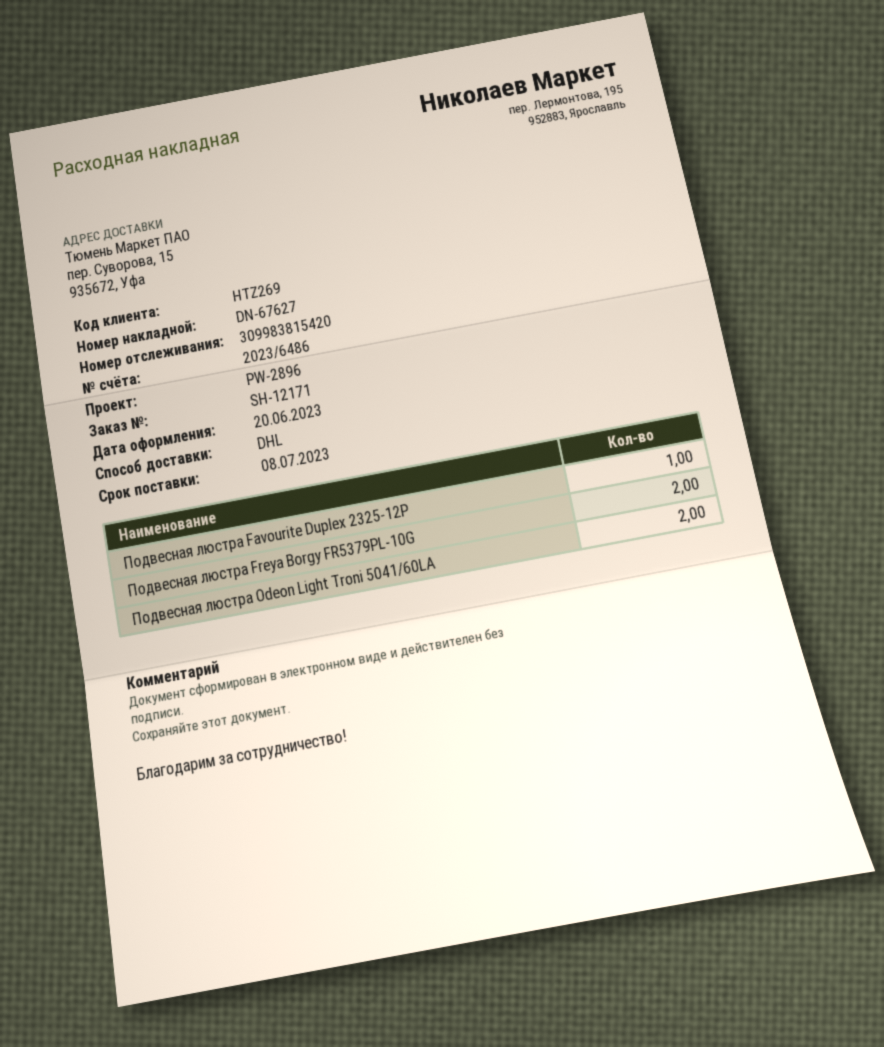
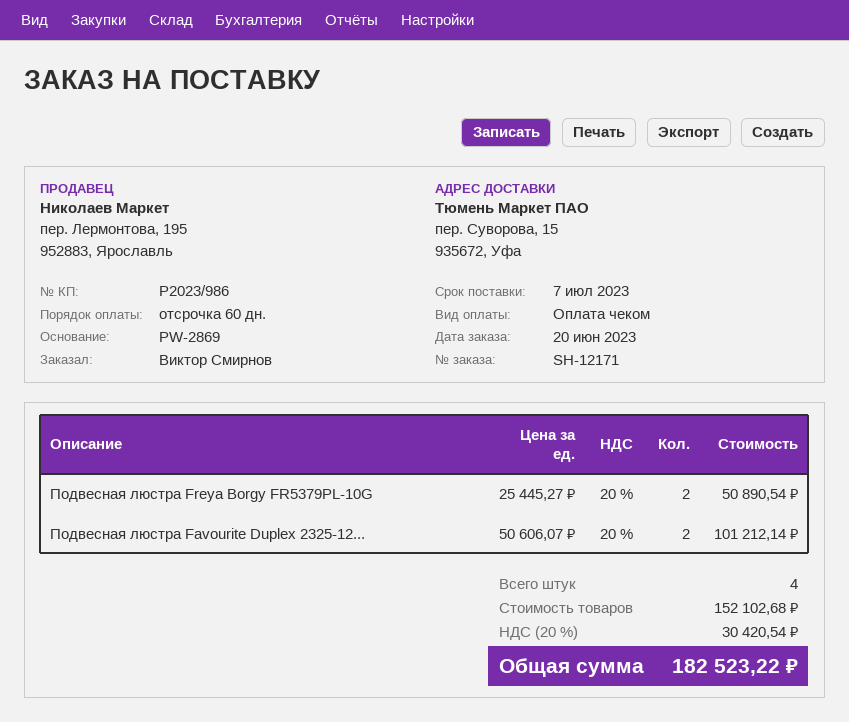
delivery date: 2023-07-08 -> 2023-07-07
reference: PW-2896 -> PW-2869
Подвесная люстра Favourite Duplex 2325-12P: 1 -> 2
Подвесная люстра Odeon Light Troni 5041/60LA: 2 -> none

